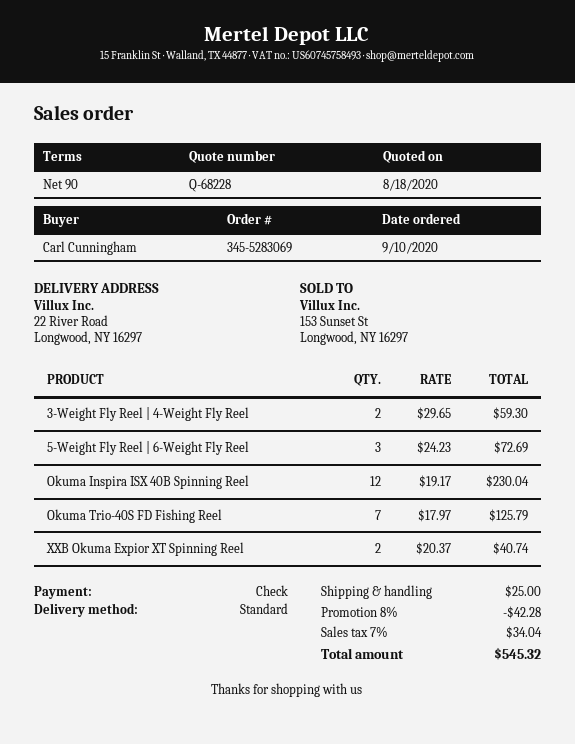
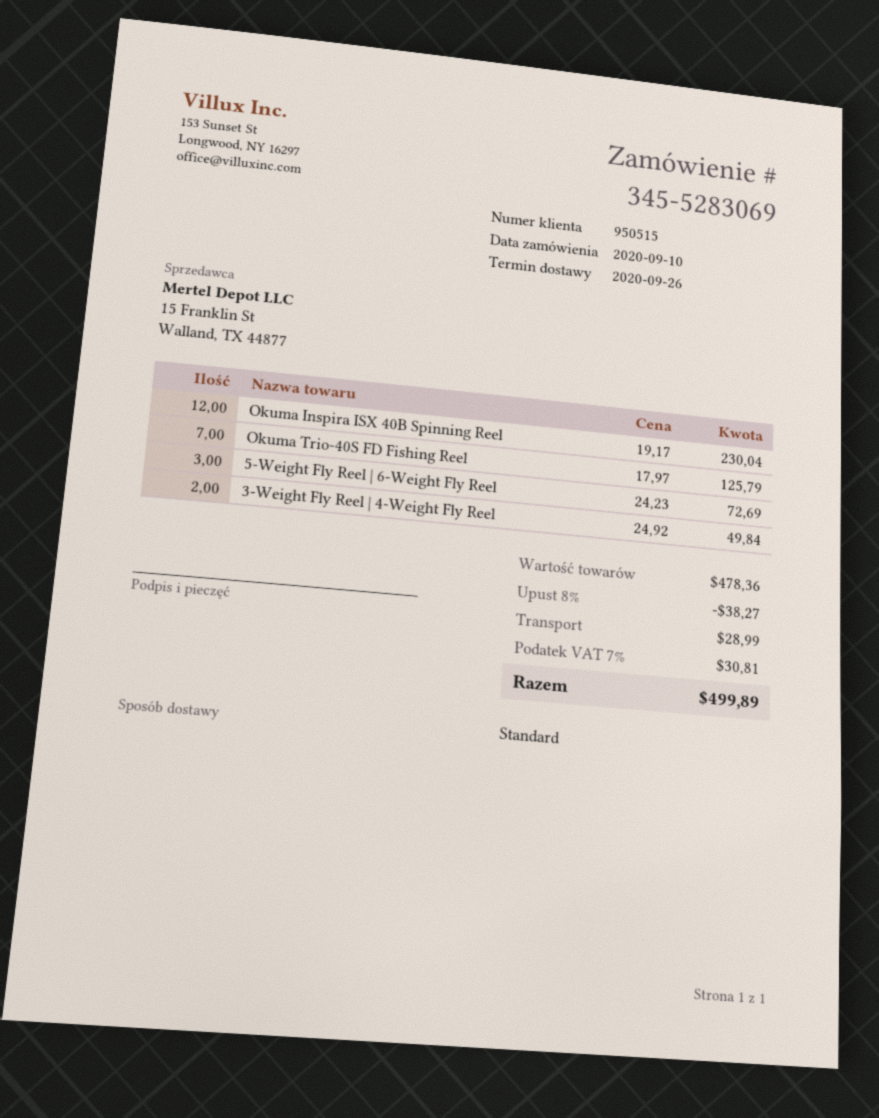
3-Weight Fly Reel | 4-Weight Fly Reel: 2 x 29.65 = 59.30 -> 2 x 24.92 = 49.84
XXB Okuma Expior XT Spinning Reel: 2 x 20.37 = 40.74 -> none
discount: 8% = 42.28 -> 8% = 38.27
shipping: 25.00 -> 28.99
tax: 7% = 34.04 -> 7% = 30.81
total: 545.32 -> 499.89

